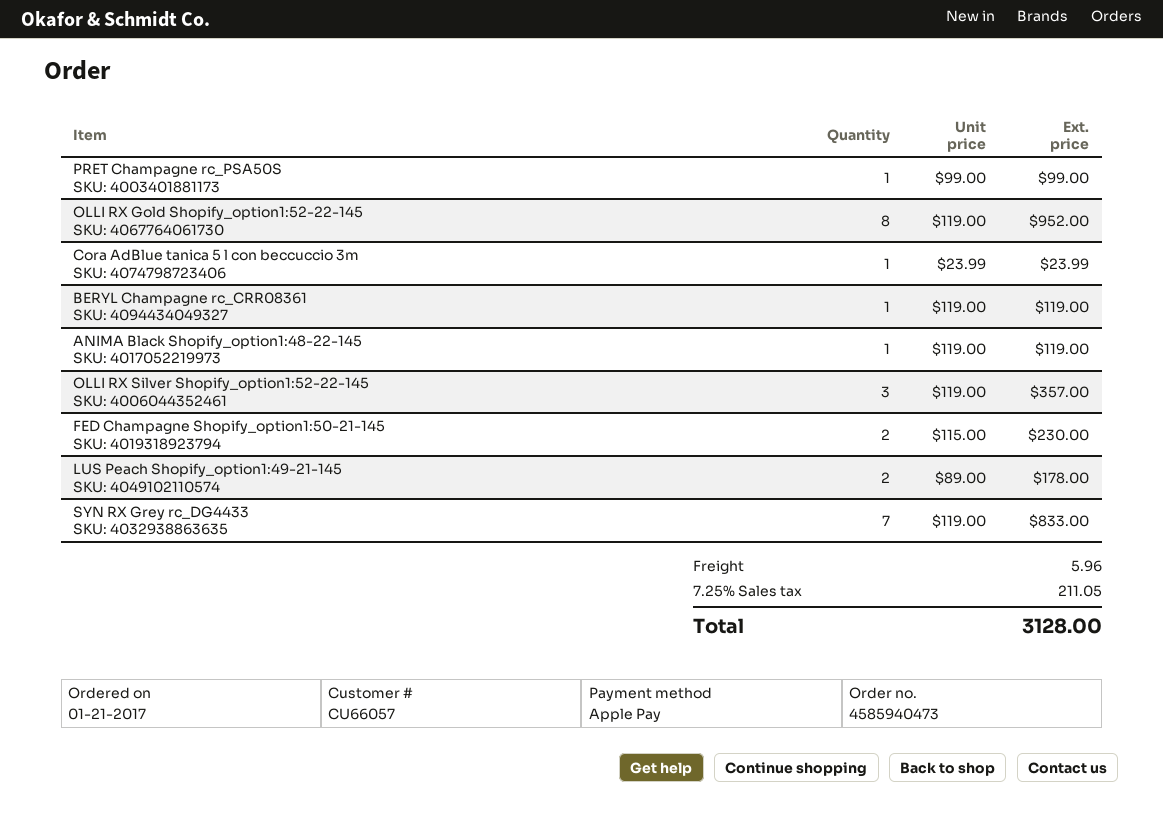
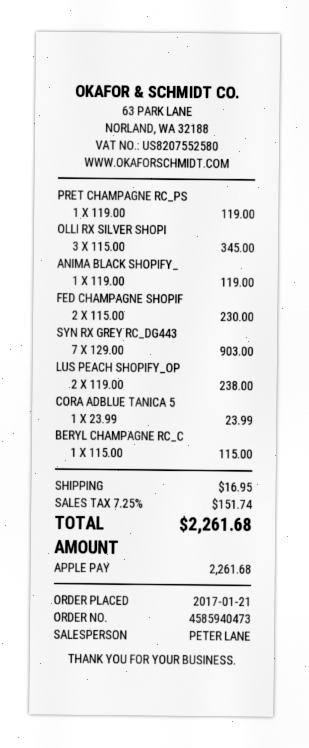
PRET Champagne rc_PSA50S: 1 x 99.00 = 99.00 -> 1 x 119.00 = 119.00
OLLI RX Gold Shopify_option1:52-22-145: 8 x 119.00 = 952.00 -> none
BERYL Champagne rc_CRR08361: 1 x 119.00 = 119.00 -> 1 x 115.00 = 115.00
OLLI RX Silver Shopify_option1:52-22-145: 3 x 119.00 = 357.00 -> 3 x 115.00 = 345.00
LUS Peach Shopify_option1:49-21-145: 2 x 89.00 = 178.00 -> 2 x 119.00 = 238.00
SYN RX Grey rc_DG4433: 7 x 119.00 = 833.00 -> 7 x 129.00 = 903.00
shipping: 5.96 -> 16.95
tax: 7.25% = 211.05 -> 7.25% = 151.74
total: 3128.00 -> 2261.68

